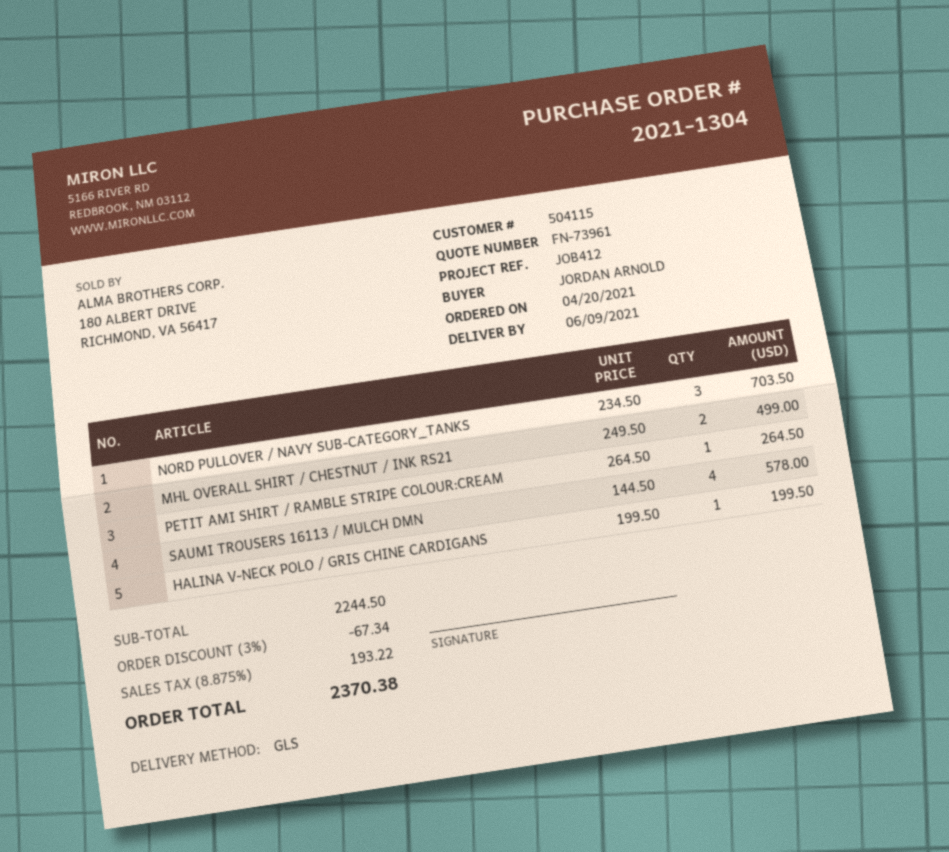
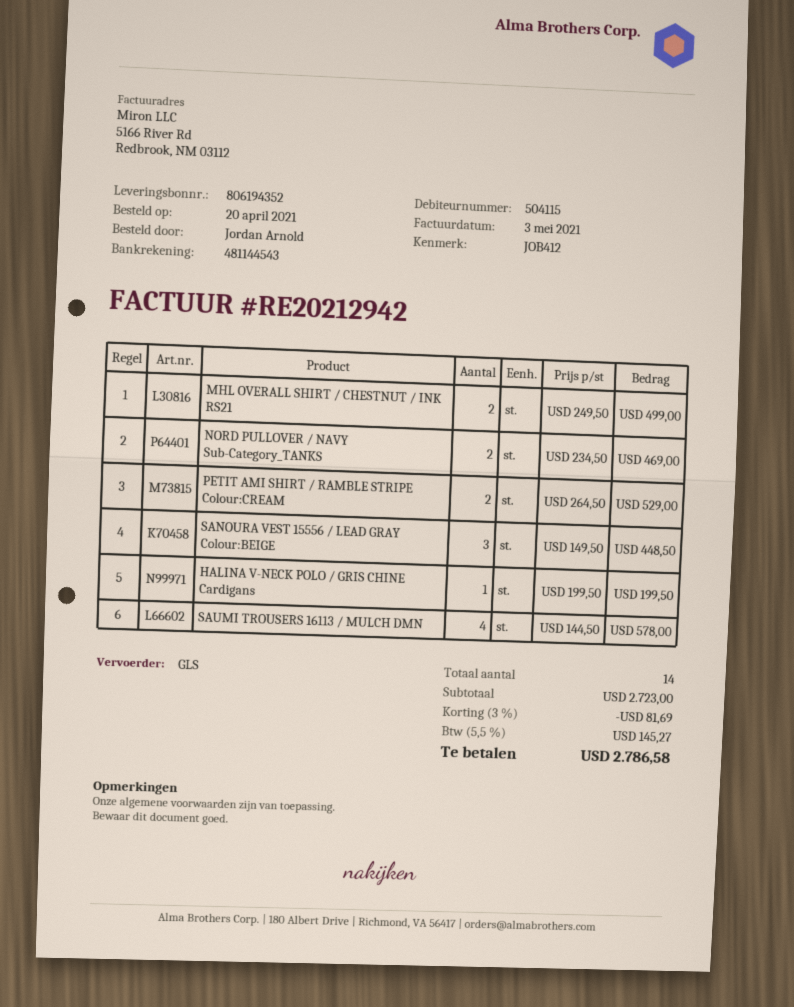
NORD PULLOVER / NAVY SUB-CATEGORY_TANKS: 3 x 234.50 = 703.50 -> 2 x 234.50 = 469.00
PETIT AMI SHIRT / RAMBLE STRIPE COLOUR:CREAM: 1 x 264.50 = 264.50 -> 2 x 264.50 = 529.00
SANOURA VEST 15556 / LEAD GRAY Colour:BEIGE: none -> 3 x 149.50 = 448.50
subtotal: 2244.50 -> 2723.00
discount: 3% = 67.34 -> 3% = 81.69
tax: 8.875% = 193.22 -> 5.5% = 145.27
total: 2370.38 -> 2786.58

